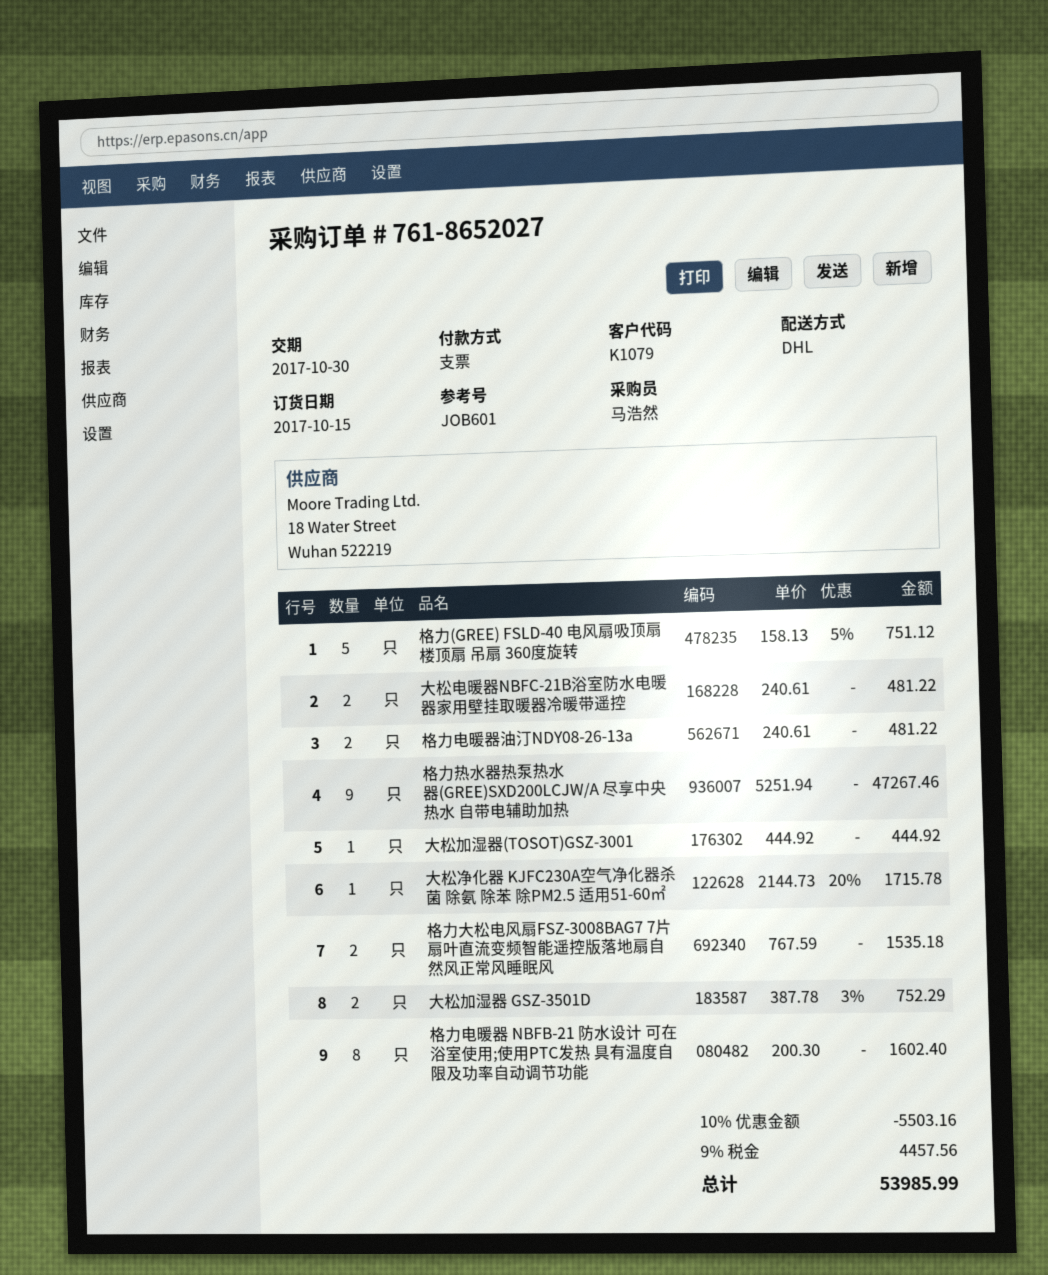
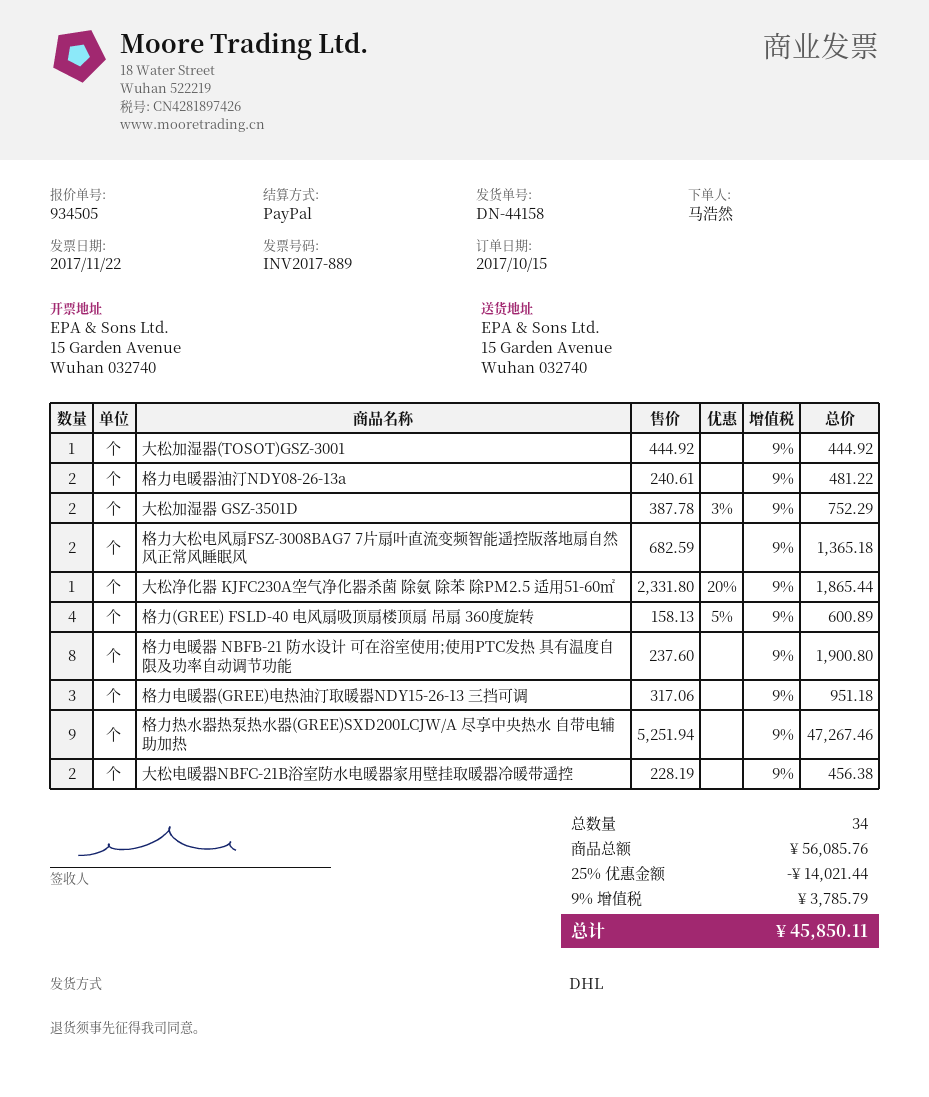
payment method: cheque -> PayPal
格力(GREE) FSLD-40 电风扇吸顶扇楼顶扇 吊扇 360度旋转: 5 x 158.13 - 5% = 751.12 -> 4 x 158.13 - 5% = 600.89
大松电暖器NBFC-21B浴室防水电暖器家用壁挂取暖器冷暖带遥控: 2 x 240.61 = 481.22 -> 2 x 228.19 = 456.38
大松净化器 KJFC230A空气净化器杀菌 除氨 除苯 除PM2.5 适用51-60㎡: 1 x 2144.73 - 20% = 1715.78 -> 1 x 2331.80 - 20% = 1865.44
格力大松电风扇FSZ-3008BAG7 7片扇叶直流变频智能遥控版落地扇自然风正常风睡眠风: 2 x 767.59 = 1535.18 -> 2 x 682.59 = 1365.18
格力电暖器 NBFB-21 防水设计 可在浴室使用;使用PTC发热 具有温度自限及功率自动调节功能: 8 x 200.30 = 1602.40 -> 8 x 237.60 = 1900.80
格力电暖器(GREE)电热油汀取暖器NDY15-26-13 三挡可调: none -> 3 x 317.06 = 951.18
discount: 10% = 5503.16 -> 25% = 14021.44
tax: 9% = 4457.56 -> 9% = 3785.79
total: 53985.99 -> 45850.11

